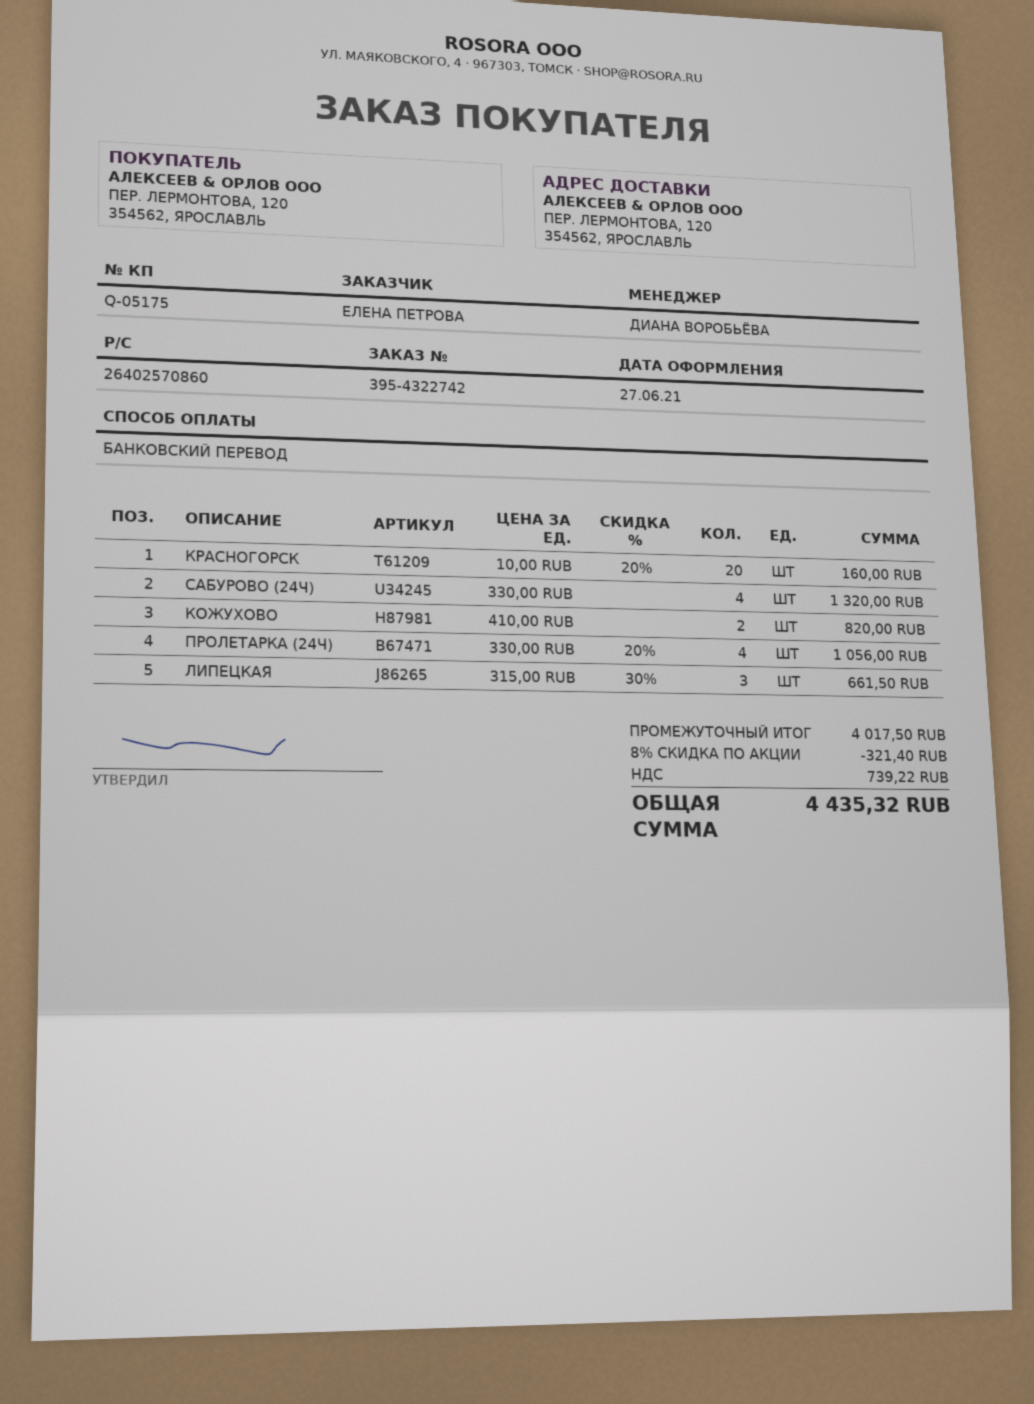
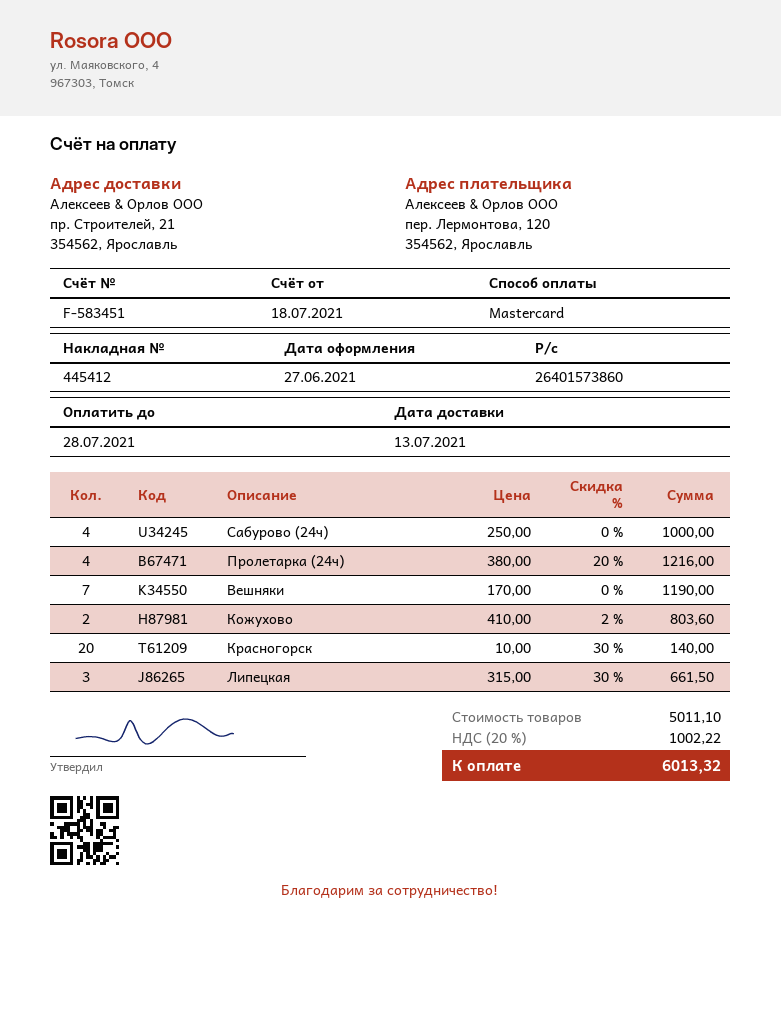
payment method: bank transfer -> Mastercard
bank account: 26402570860 -> 26401573860
ship to: ПЕР. ЛЕРМОНТОВА, 120, 354562, ЯРОСЛАВЛЬ -> пр. Строителей, 21, 354562, Ярославль
КРАСНОГОРСК: 20 x 10.00 - 20% = 160.00 -> 20 x 10.00 - 30% = 140.00
САБУРОВО (24Ч): 4 x 330.00 = 1320.00 -> 4 x 250.00 = 1000.00
КОЖУХОВО: 2 x 410.00 = 820.00 -> 2 x 410.00 - 2% = 803.60
ПРОЛЕТАРКА (24Ч): 4 x 330.00 - 20% = 1056.00 -> 4 x 380.00 - 20% = 1216.00
Вешняки: none -> 7 x 170.00 = 1190.00
subtotal: 4017.50 -> 5011.10
discount: 8% = 321.40 -> none
tax: 739.22 -> 1002.22
total: 4435.32 -> 6013.32

